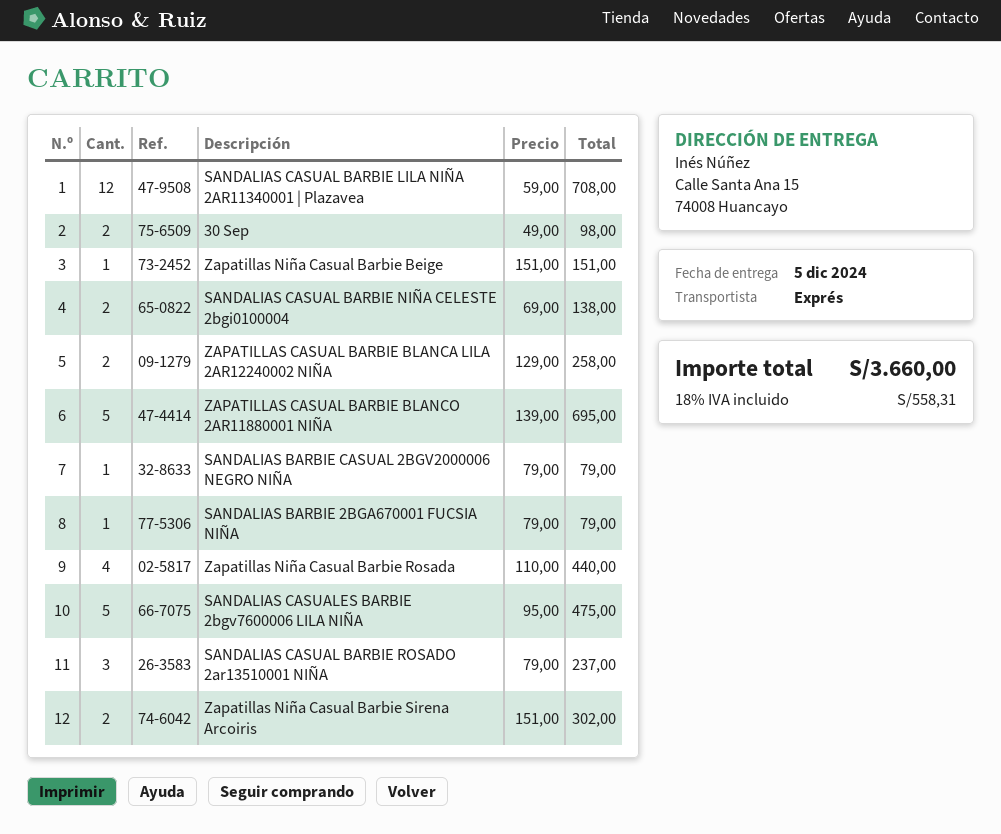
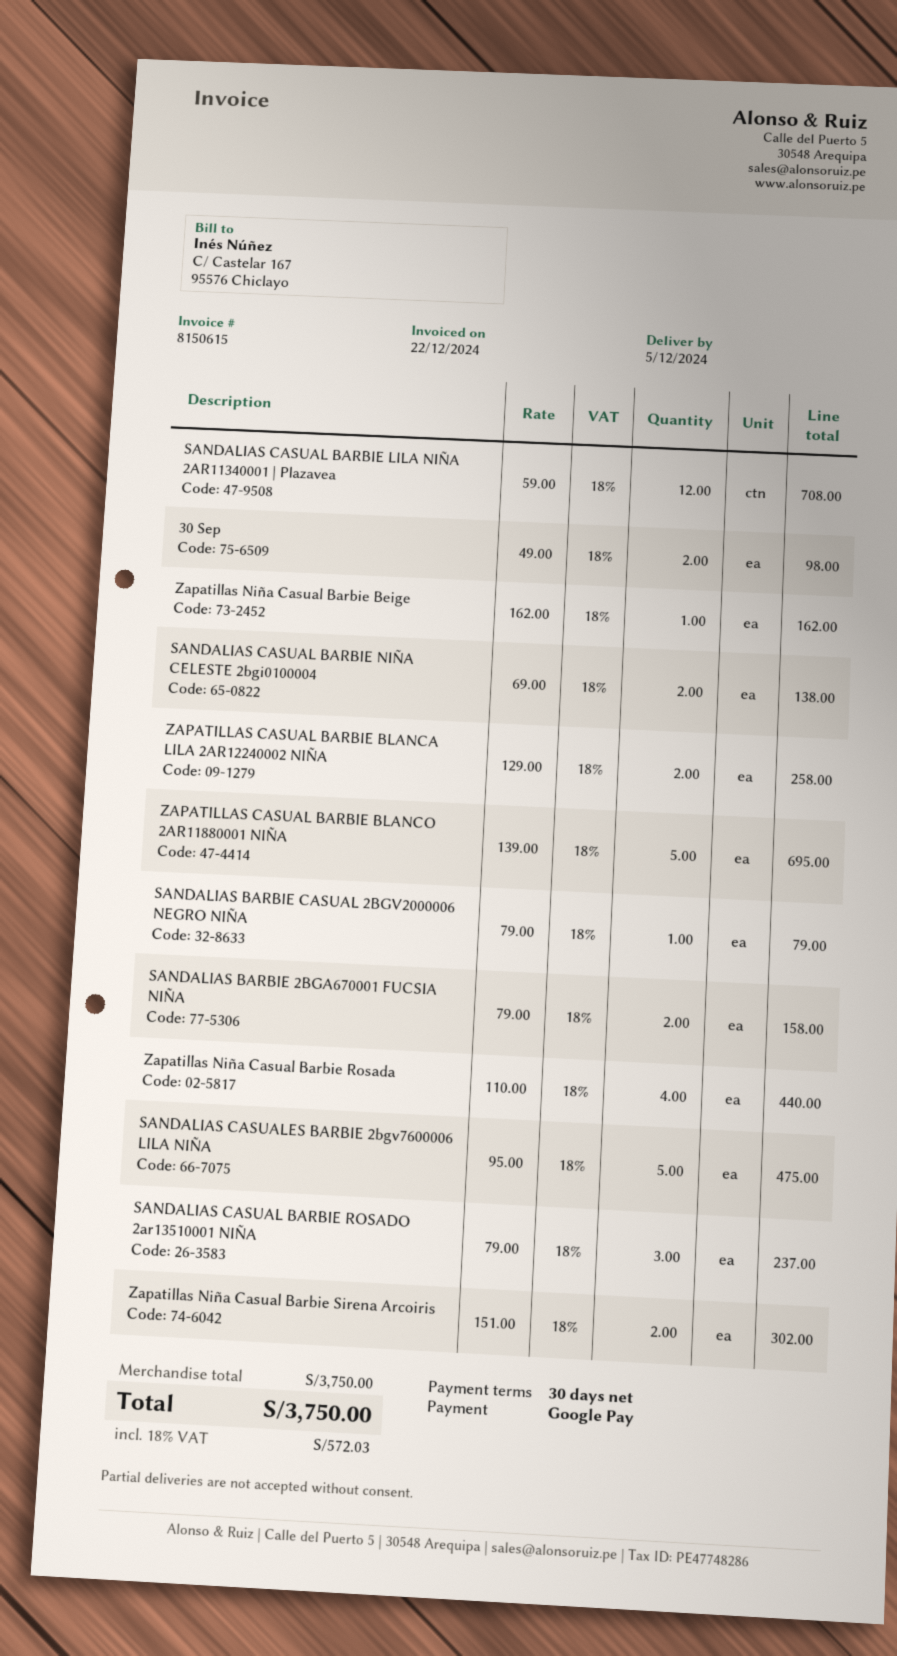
Zapatillas Niña Casual Barbie Beige: 1 x 151.00 = 151.00 -> 1 x 162.00 = 162.00
SANDALIAS BARBIE 2BGA670001 FUCSIA NIÑA: 1 x 79.00 = 79.00 -> 2 x 79.00 = 158.00
tax: 18% = 558.31 -> 18% = 572.03
total: 3660.00 -> 3750.00

